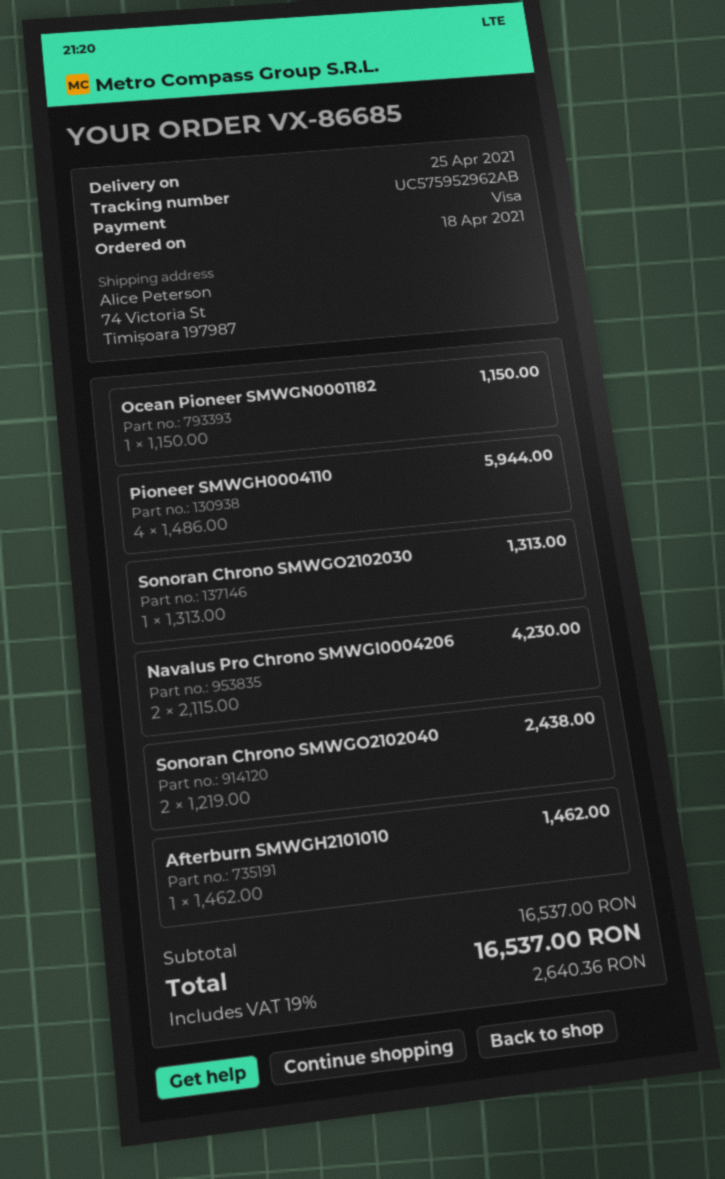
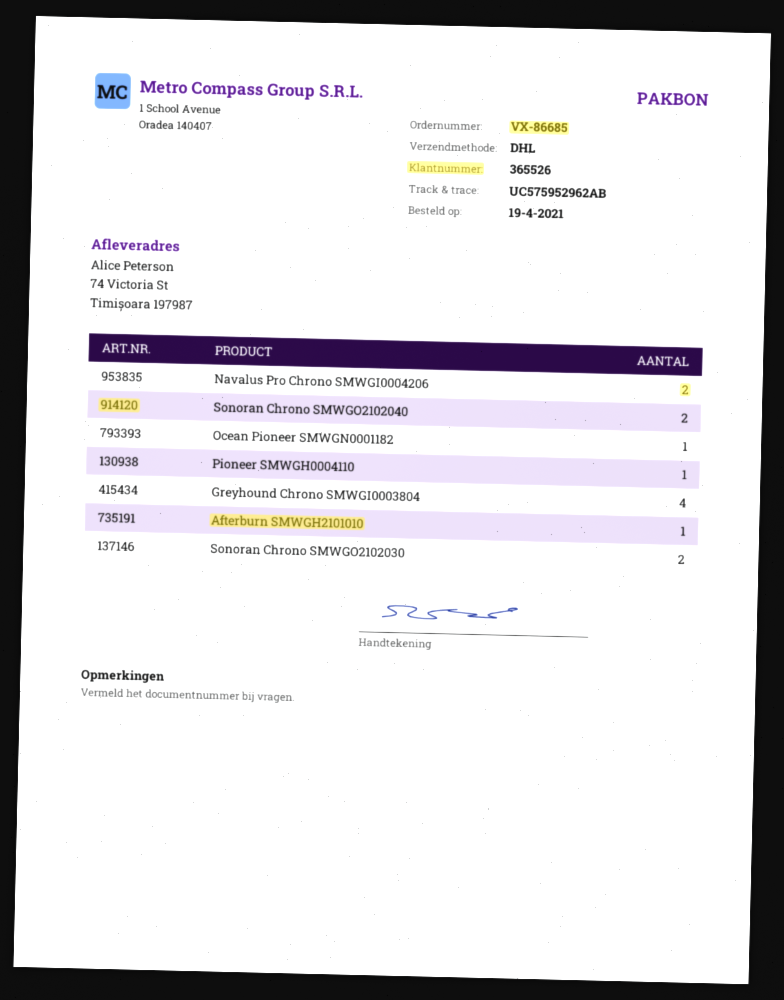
order date: 2021-04-18 -> 2021-04-19
Pioneer SMWGH0004110: 4 -> 1
Sonoran Chrono SMWGO2102030: 1 -> 2
Greyhound Chrono SMWGI0003804: none -> 4

